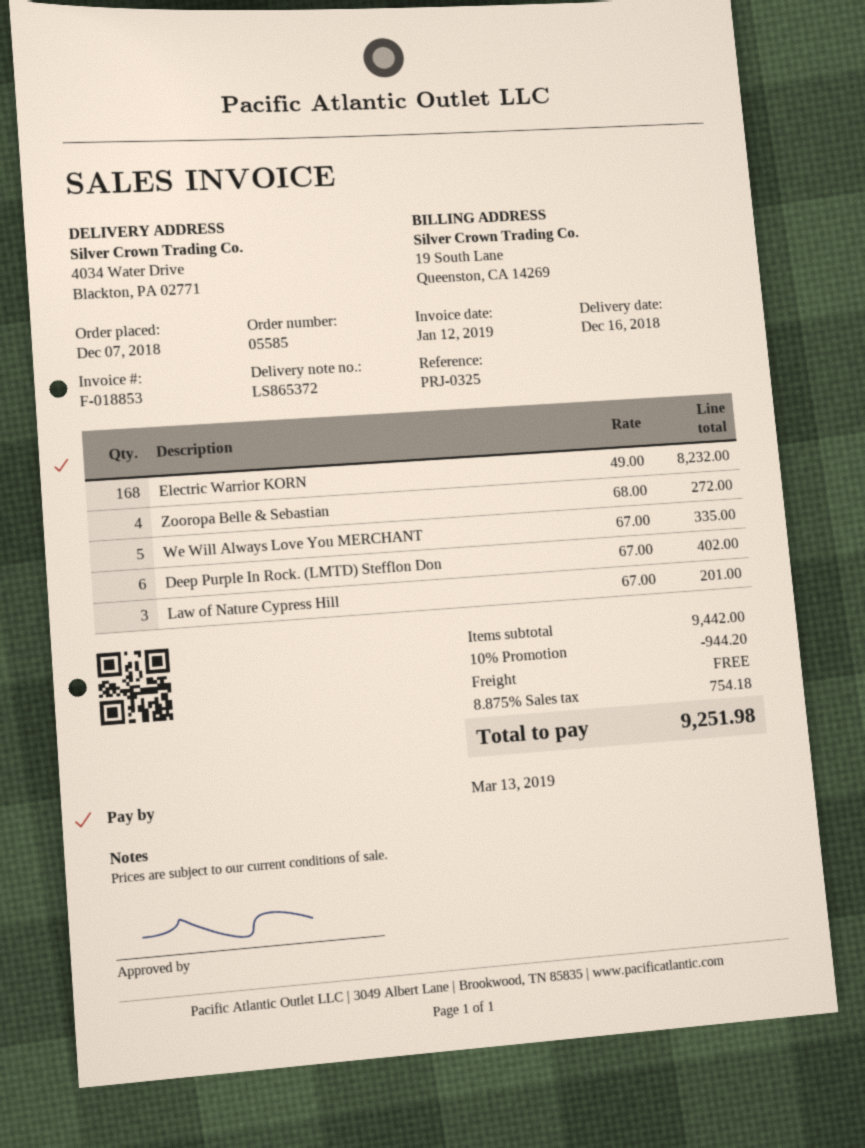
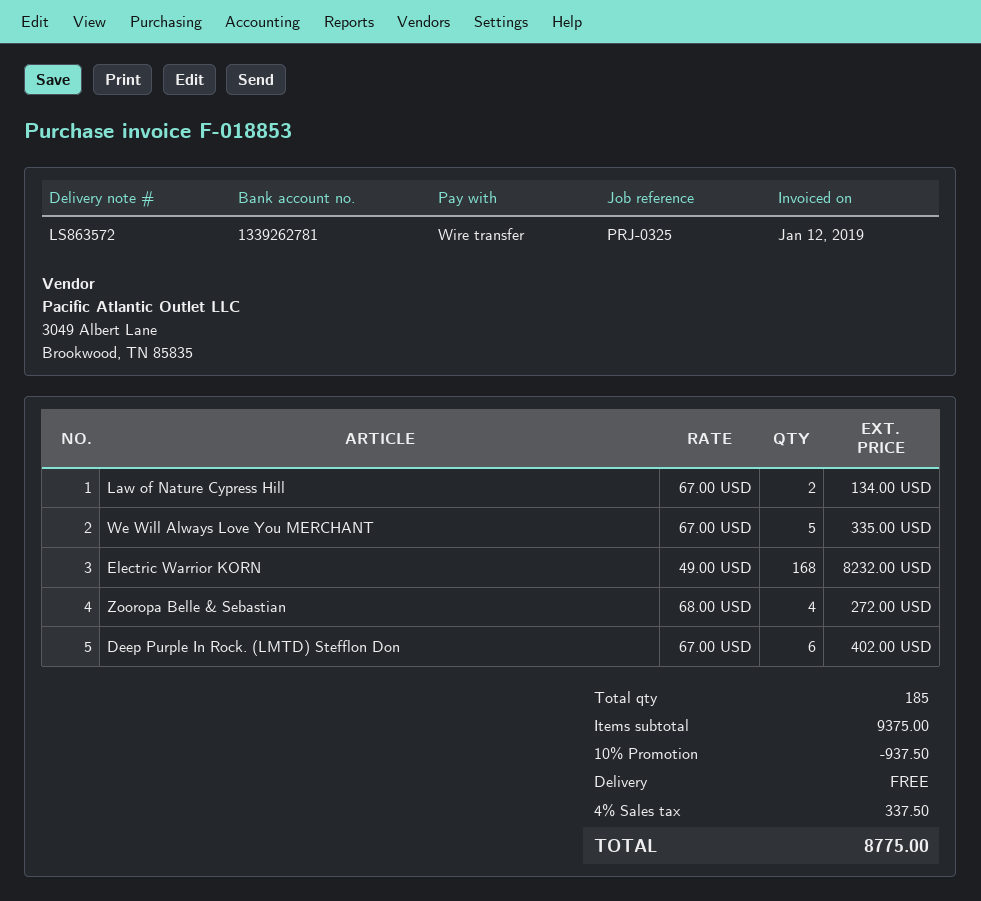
delivery note number: LS865372 -> LS863572
Law of Nature Cypress Hill: 3 x 67.00 = 201.00 -> 2 x 67.00 = 134.00
subtotal: 9442.00 -> 9375.00
discount: 10% = 944.20 -> 10% = 937.50
tax: 8.875% = 754.18 -> 4% = 337.50
total: 9251.98 -> 8775.00

